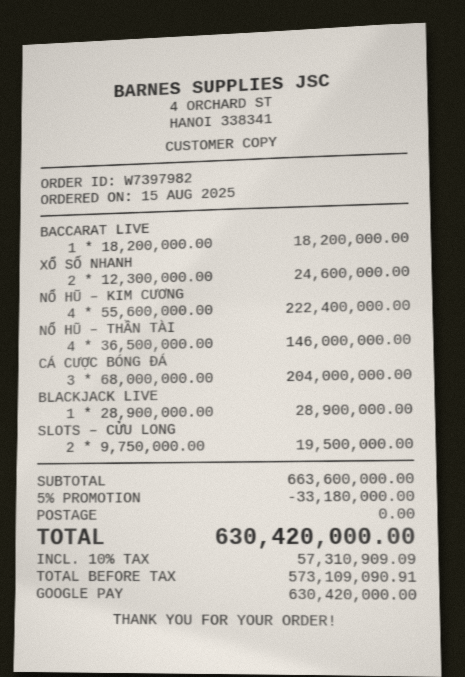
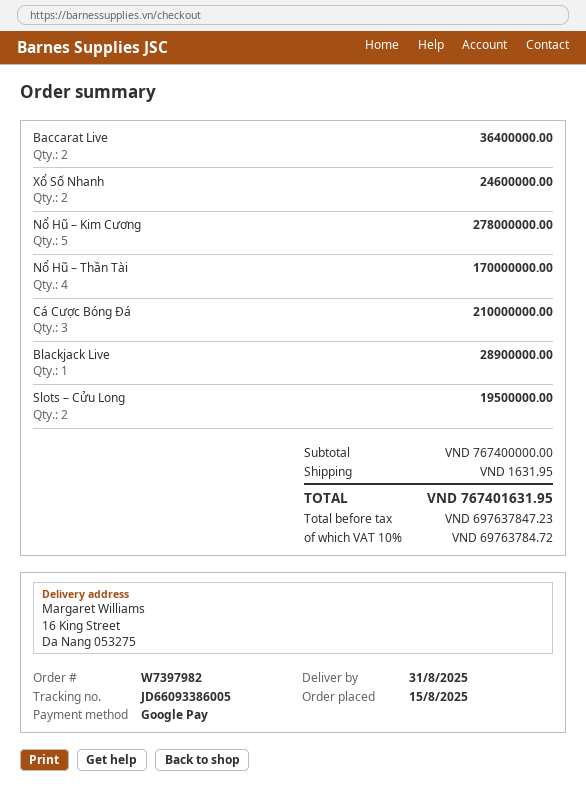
BACCARAT LIVE: 1 for 18200000.00 -> 2 for 36400000.00
NỔ HŨ – KIM CƯƠNG: 4 for 222400000.00 -> 5 for 278000000.00
NỔ HŨ – THẦN TÀI: 4 for 146000000.00 -> 4 for 170000000.00
CÁ CƯỢC BÓNG ĐÁ: 3 for 204000000.00 -> 3 for 210000000.00
subtotal: 663600000.00 -> 767400000.00
discount: 5% = 33180000.00 -> none
shipping: 0.00 -> 1631.95
net: 573109090.91 -> 697637847.23
tax: 10% = 57310909.09 -> 10% = 69763784.72
total: 630420000.00 -> 767401631.95

